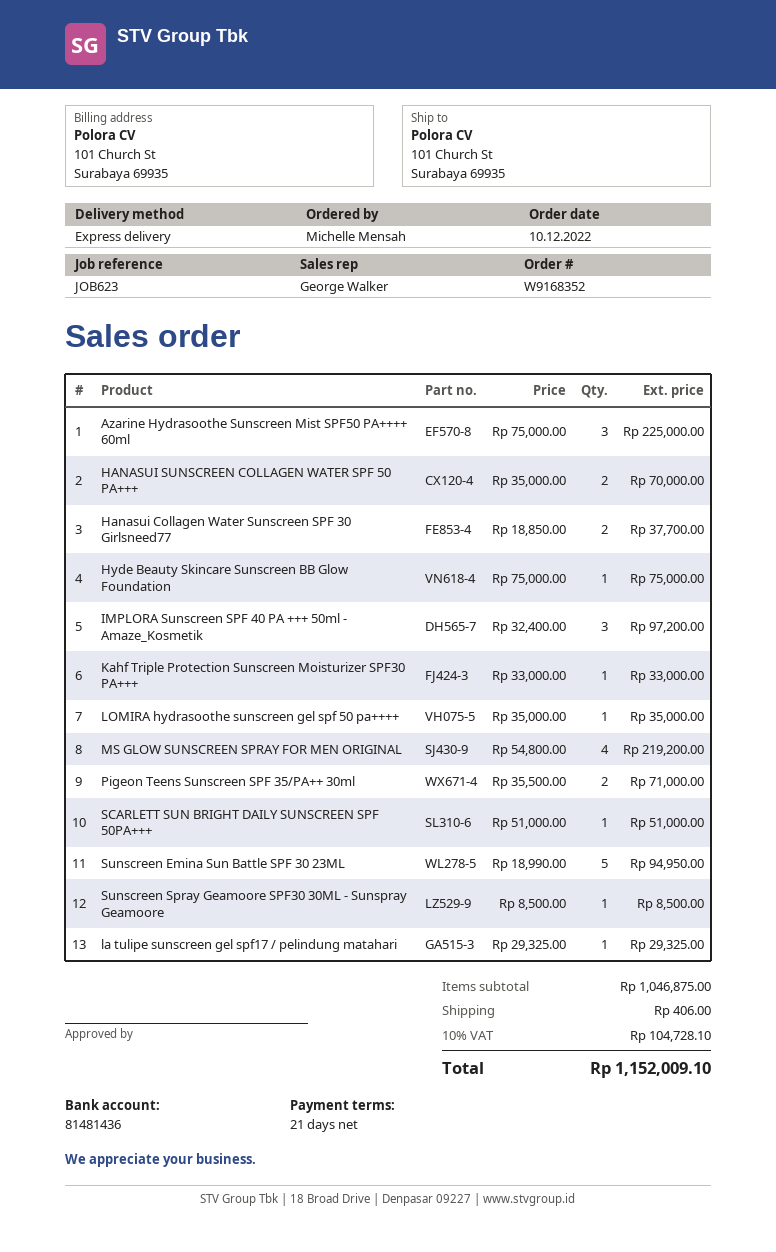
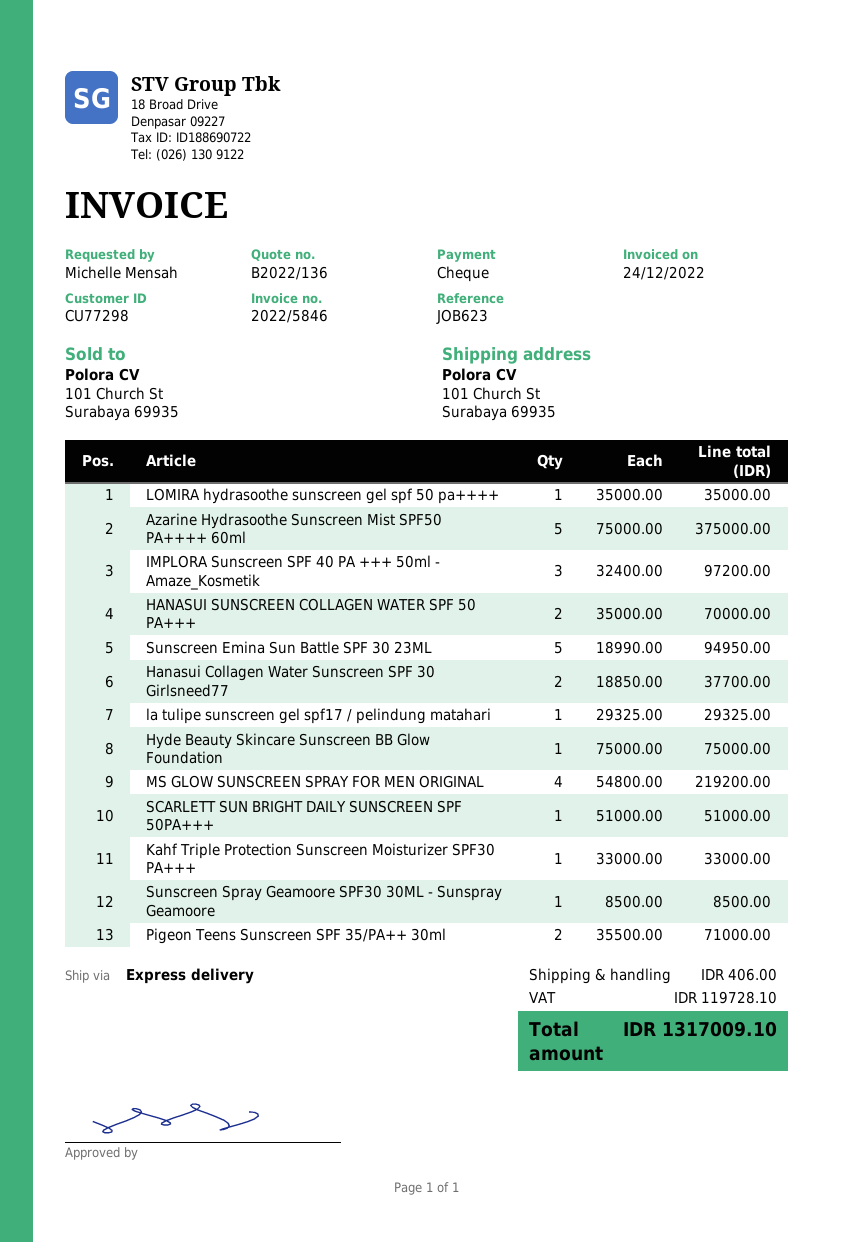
Azarine Hydrasoothe Sunscreen Mist SPF50 PA++++ 60ml: 3 x 75000.00 = 225000.00 -> 5 x 75000.00 = 375000.00
tax: 104728.10 -> 119728.10
total: 1152009.10 -> 1317009.10

